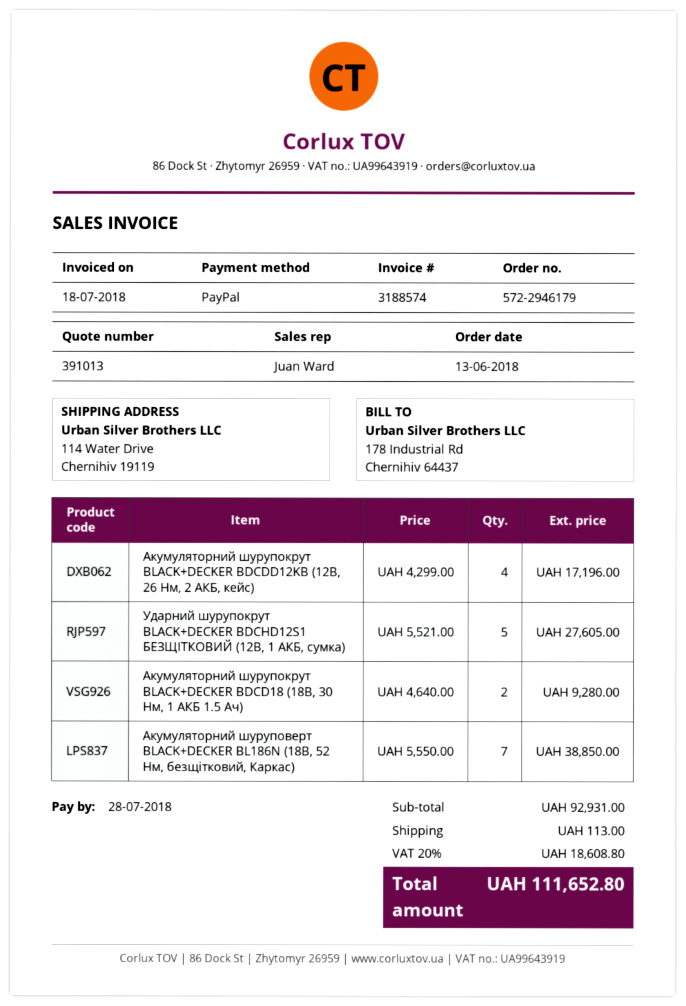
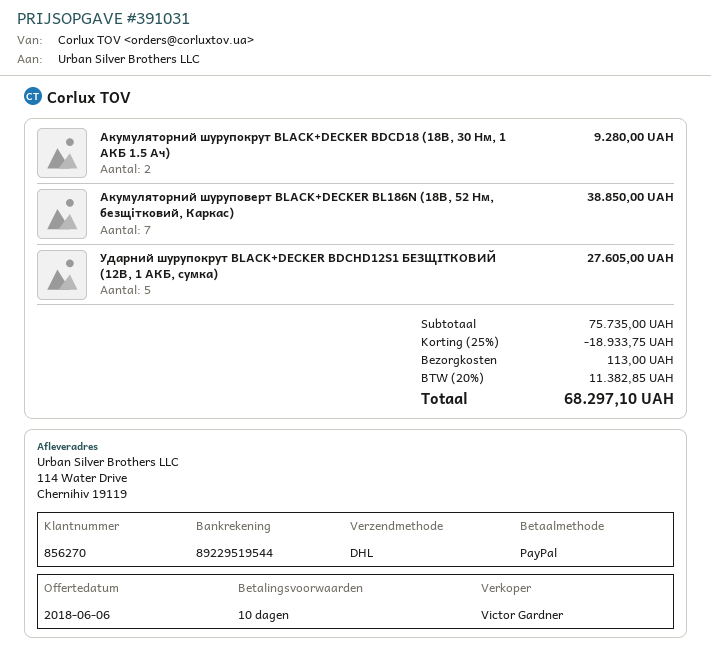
quote number: 391013 -> 391031
sales rep: Juan Ward -> Victor Gardner
Акумуляторний шурупокрут BLACK+DECKER BDCDD12KB (12В, 26 Нм, 2 АКБ, кейс): 4 for 17196.00 -> none
subtotal: 92931.00 -> 75735.00
discount: none -> 25% = 18933.75
tax: 20% = 18608.80 -> 20% = 11382.85
total: 111652.80 -> 68297.10

